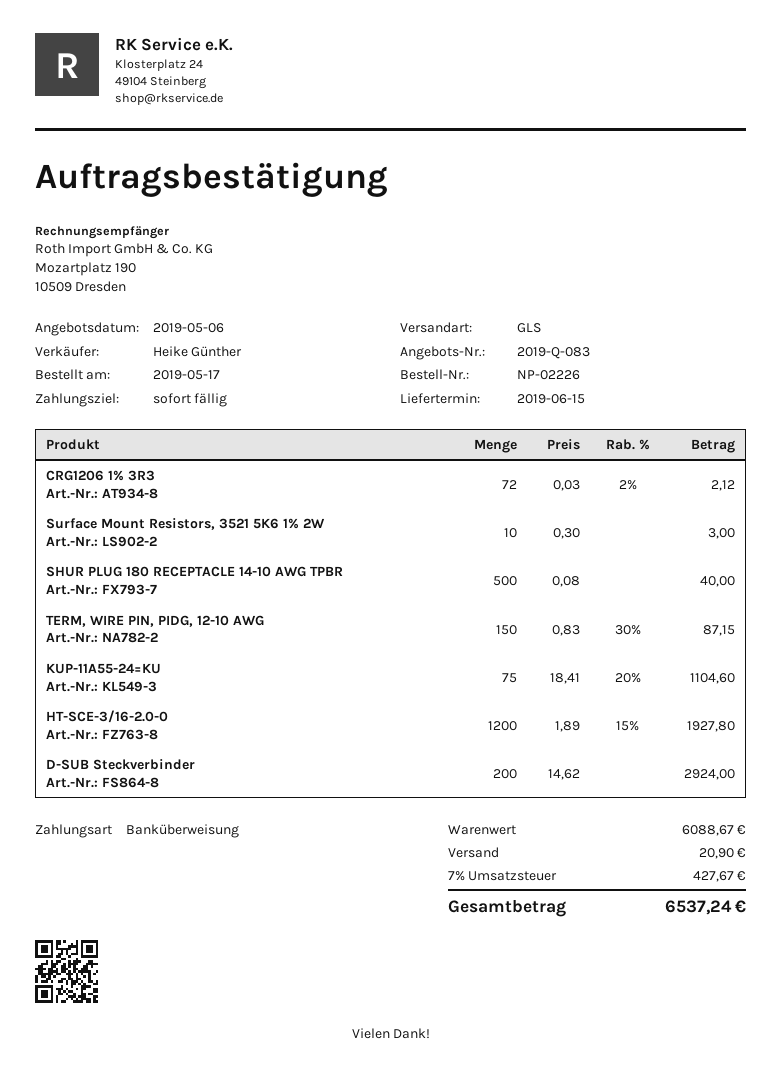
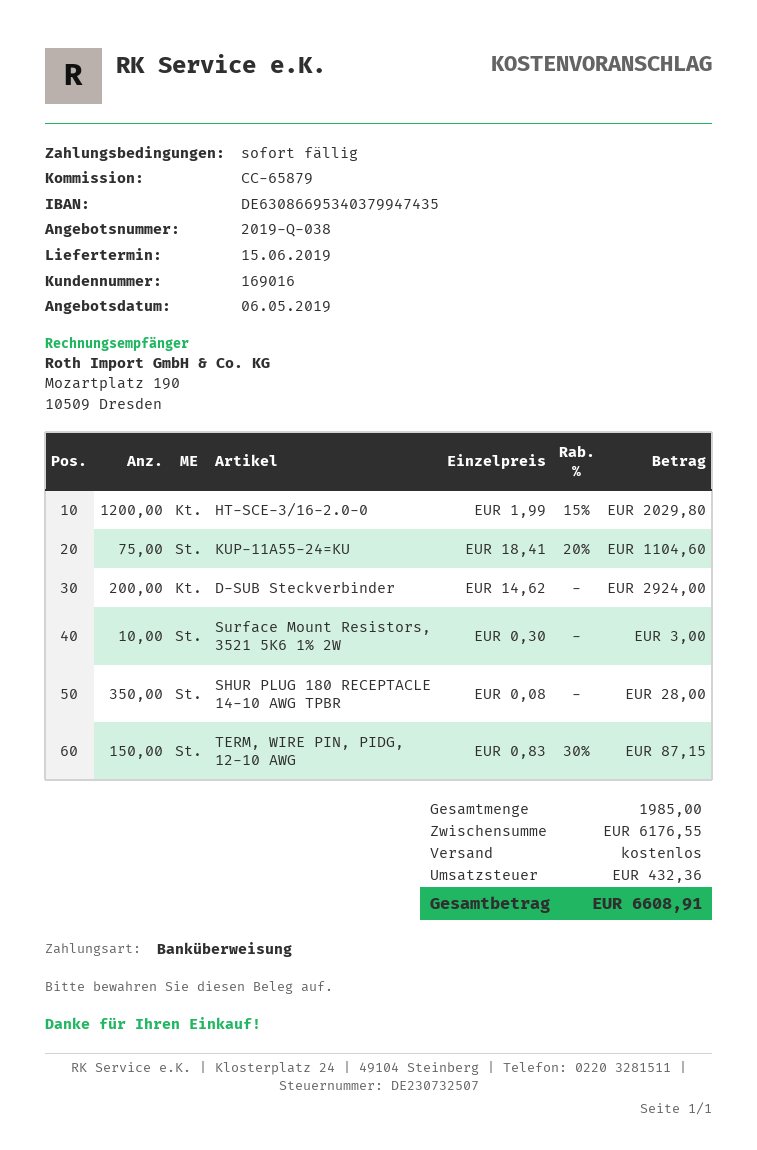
quote number: 2019-Q-083 -> 2019-Q-038
CRG1206 1% 3R3: 72 x 0.03 - 2% = 2.12 -> none
SHUR PLUG 180 RECEPTACLE 14-10 AWG TPBR: 500 x 0.08 = 40.00 -> 350 x 0.08 = 28.00
HT-SCE-3/16-2.0-0: 1200 x 1.89 - 15% = 1927.80 -> 1200 x 1.99 - 15% = 2029.80
subtotal: 6088.67 -> 6176.55
shipping: 20.90 -> 0.00
tax: 427.67 -> 432.36
total: 6537.24 -> 6608.91

